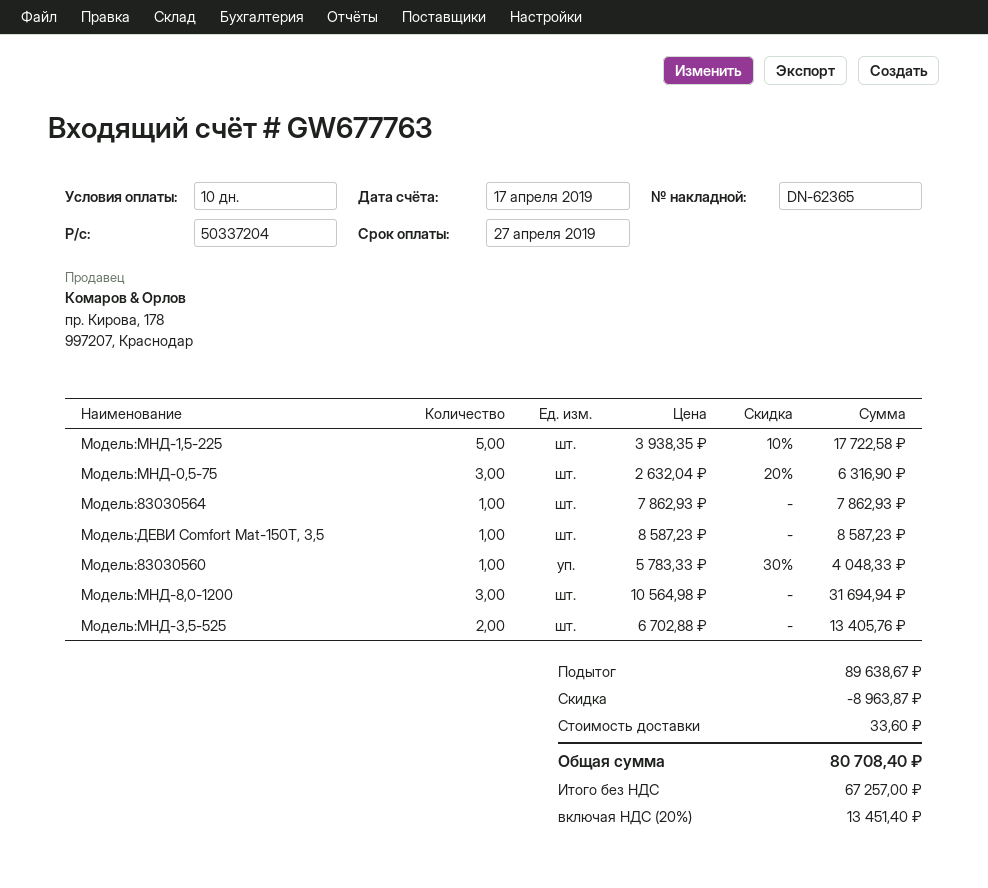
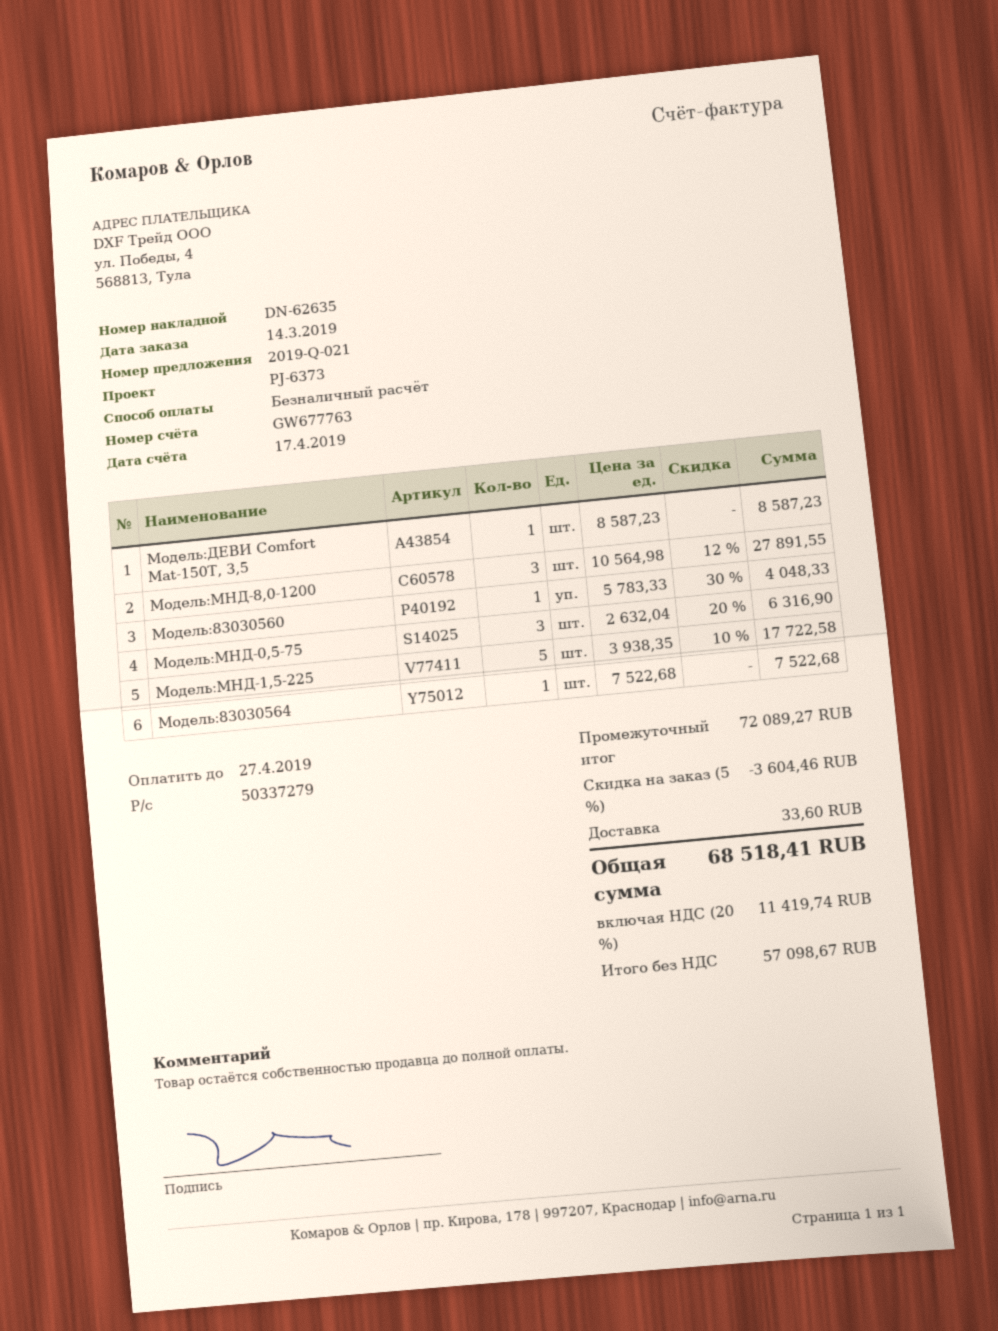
delivery note number: DN-62365 -> DN-62635
bank account: 50337204 -> 50337279
Модель:83030564: 1 x 7862.93 = 7862.93 -> 1 x 7522.68 = 7522.68
Модель:МНД-8,0-1200: 3 x 10564.98 = 31694.94 -> 3 x 10564.98 - 12% = 27891.55
Модель:МНД-3,5-525: 2 x 6702.88 = 13405.76 -> none
subtotal: 89638.67 -> 72089.27
discount: 8963.87 -> 3604.46
net: 67257.00 -> 57098.67
tax: 20% = 13451.40 -> 20% = 11419.74
total: 80708.40 -> 68518.41

